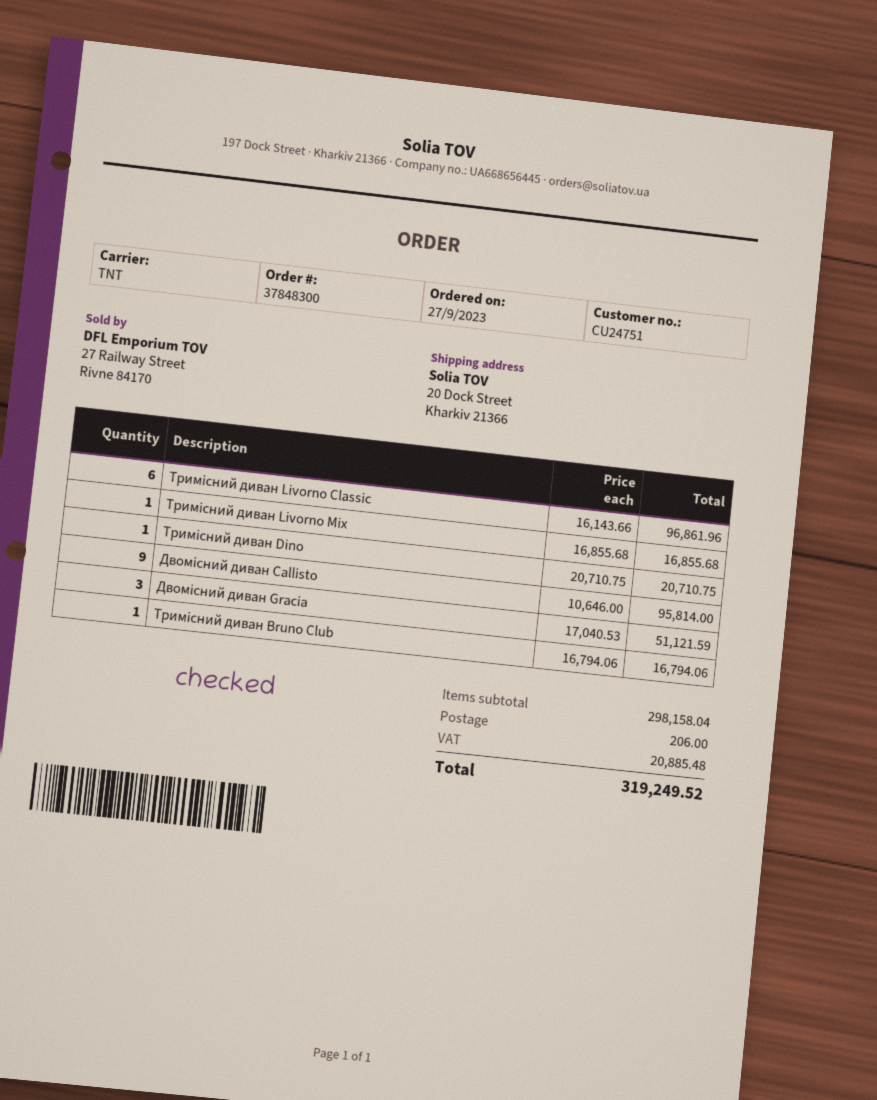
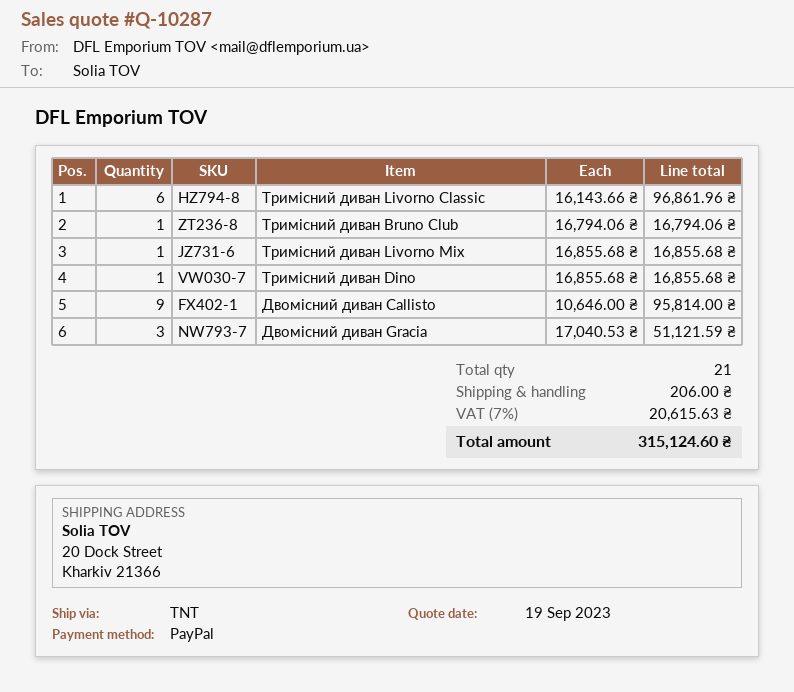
Тримісний диван Dino: 1 x 20710.75 = 20710.75 -> 1 x 16855.68 = 16855.68
tax: 20885.48 -> 20615.63
total: 319249.52 -> 315124.60

